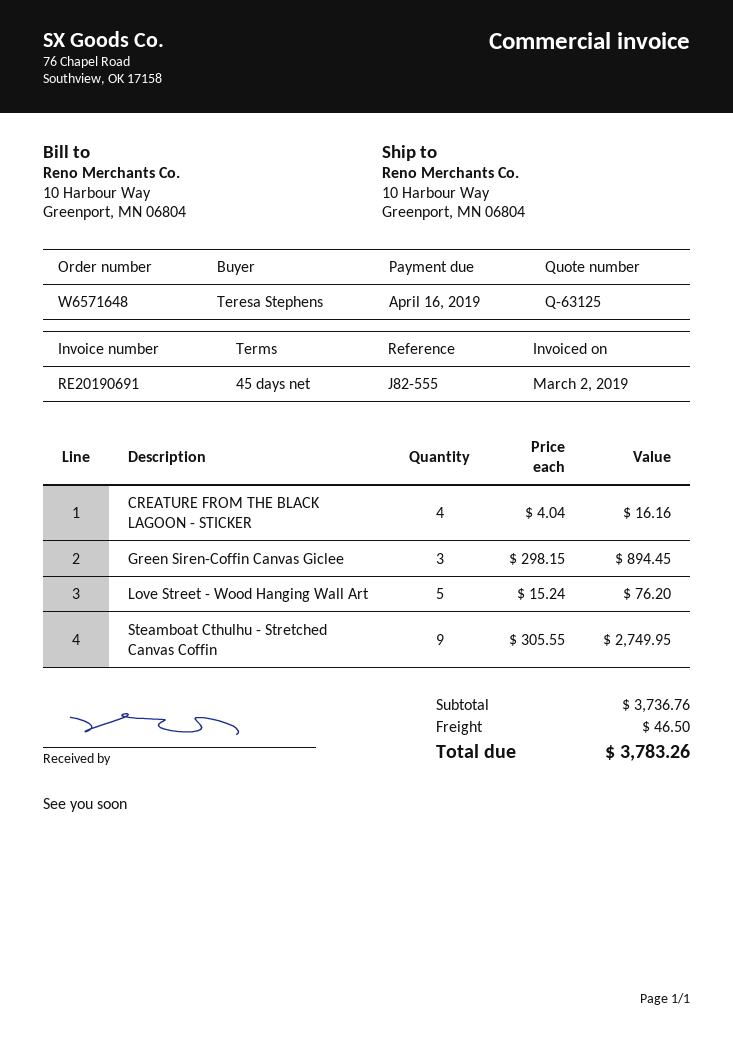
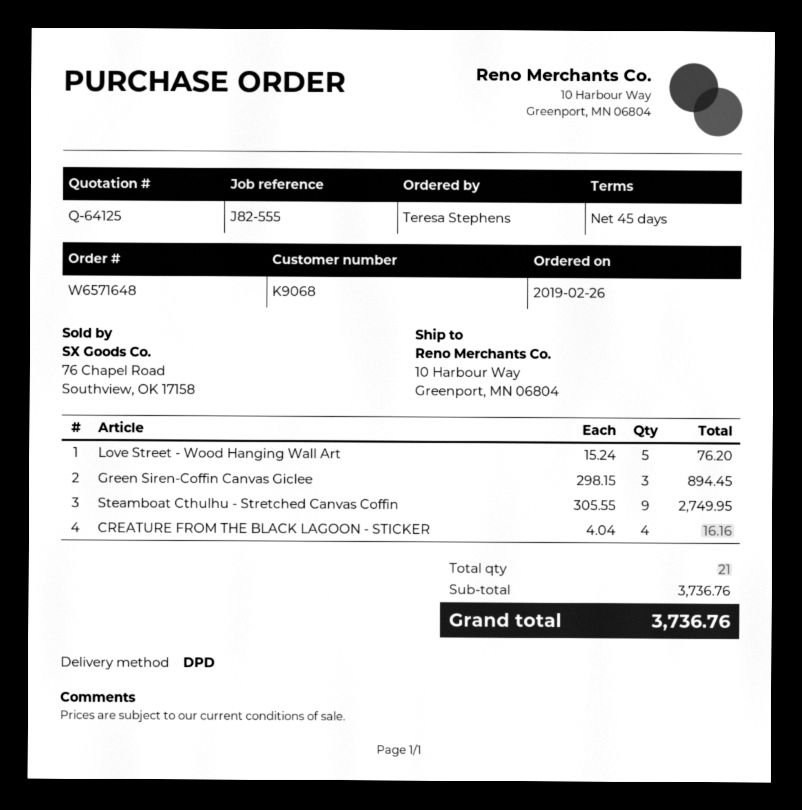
quote number: Q-63125 -> Q-64125
shipping: 46.50 -> none
total: 3783.26 -> 3736.76

